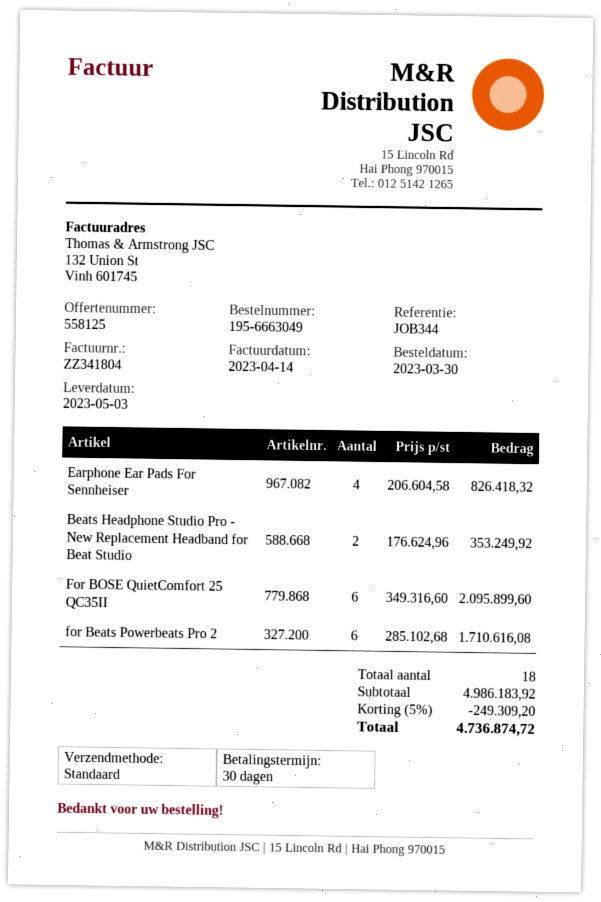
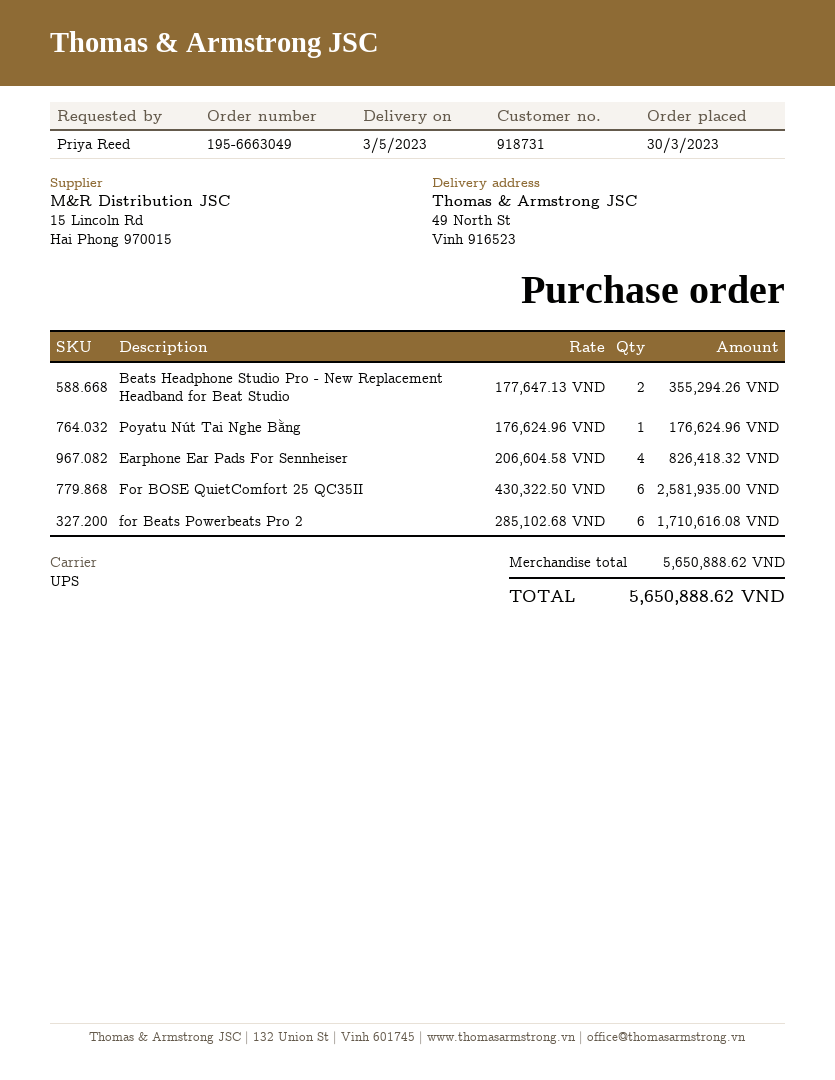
shipping method: standard -> UPS
Beats Headphone Studio Pro - New Replacement Headband for Beat Studio: 2 x 176624.96 = 353249.92 -> 2 x 177647.13 = 355294.26
For BOSE QuietComfort 25 QC35II: 6 x 349316.60 = 2095899.60 -> 6 x 430322.50 = 2581935.00
Poyatu Nút Tai Nghe Bằng: none -> 1 x 176624.96 = 176624.96
subtotal: 4986183.92 -> 5650888.62
discount: 5% = 249309.20 -> none
total: 4736874.72 -> 5650888.62

